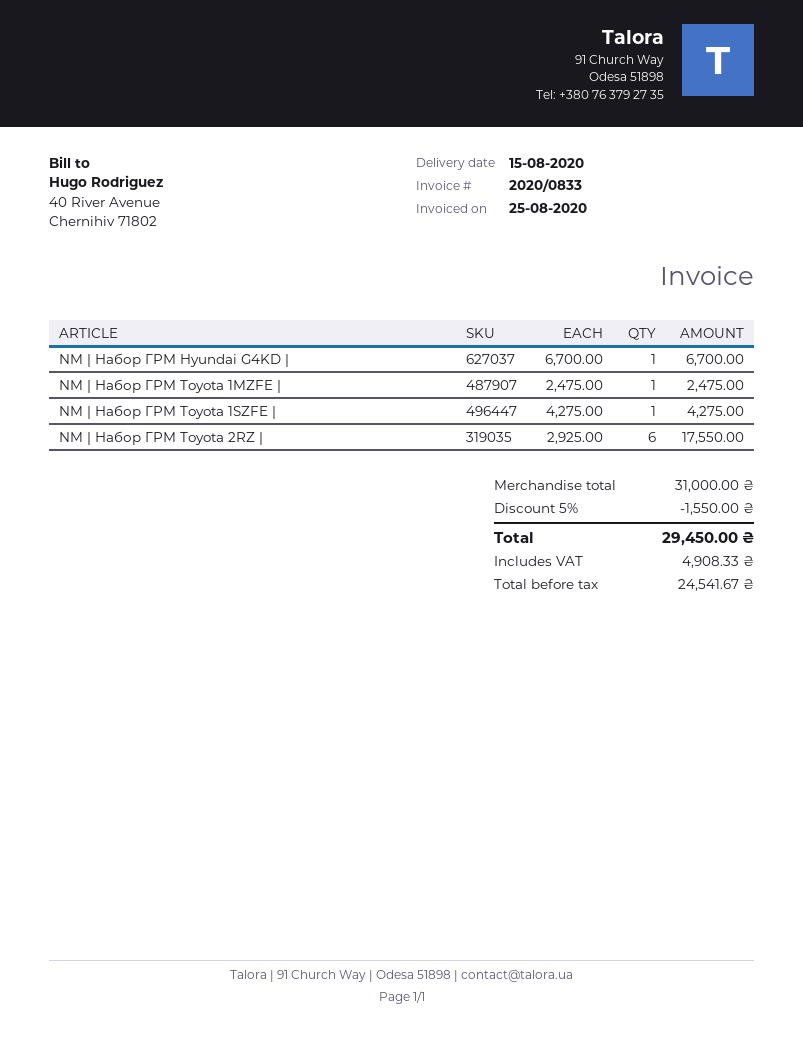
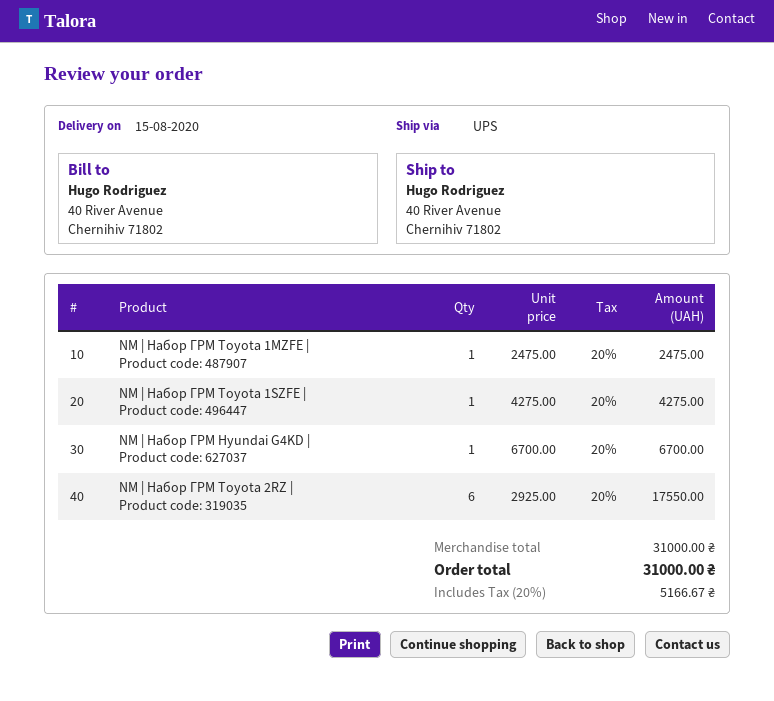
discount: 5% = 1550.00 -> none
tax: 4908.33 -> 5166.67
total: 29450.00 -> 31000.00

